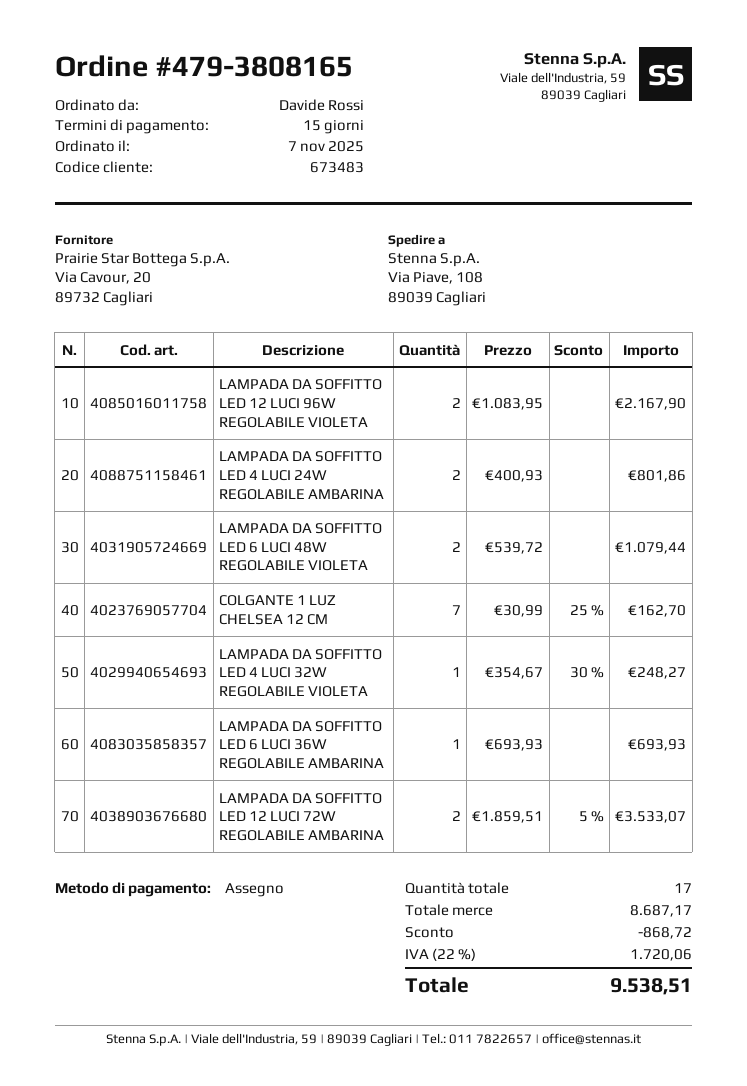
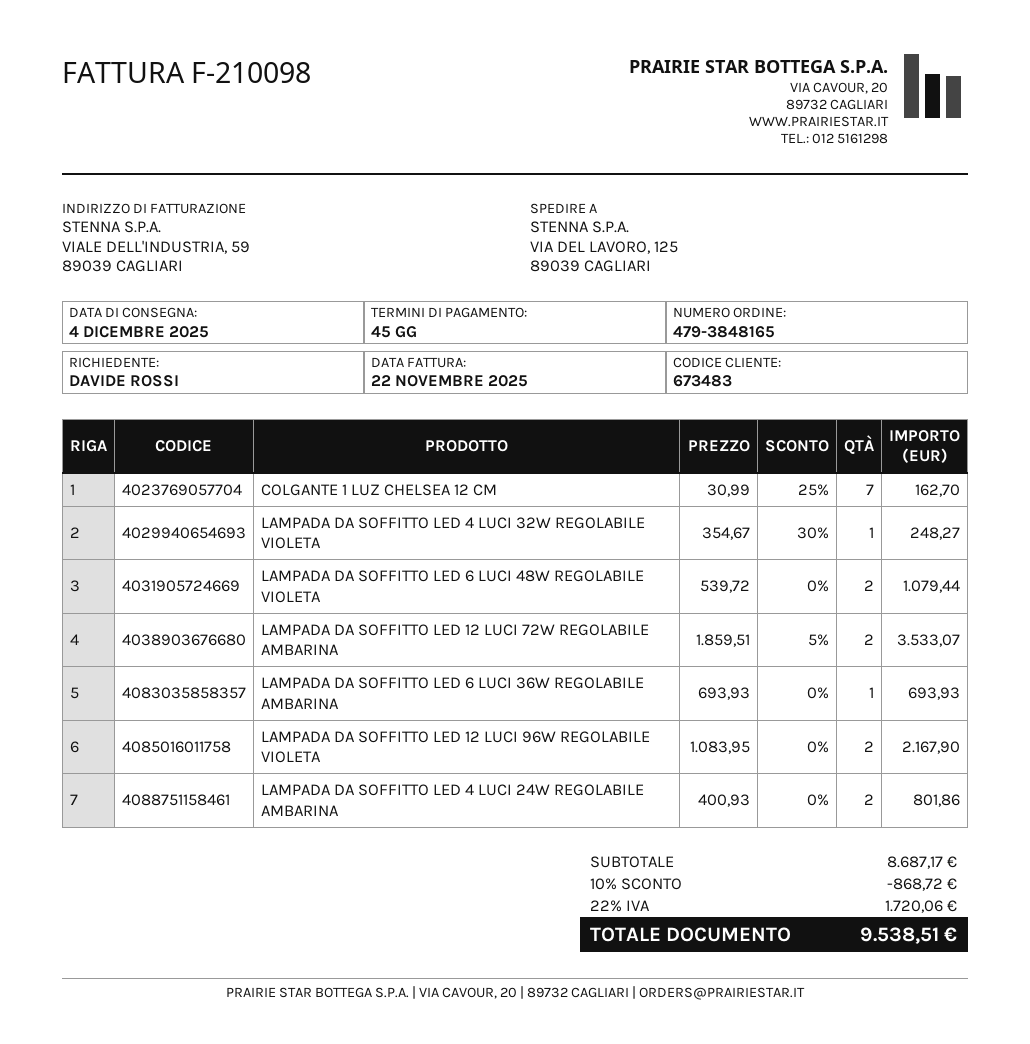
order number: 479-3808165 -> 479-3848165
payment terms: 15 days -> 45 days
ship to: Via Piave, 108, 89039 Cagliari -> VIA DEL LAVORO, 125, 89039 CAGLIARI

